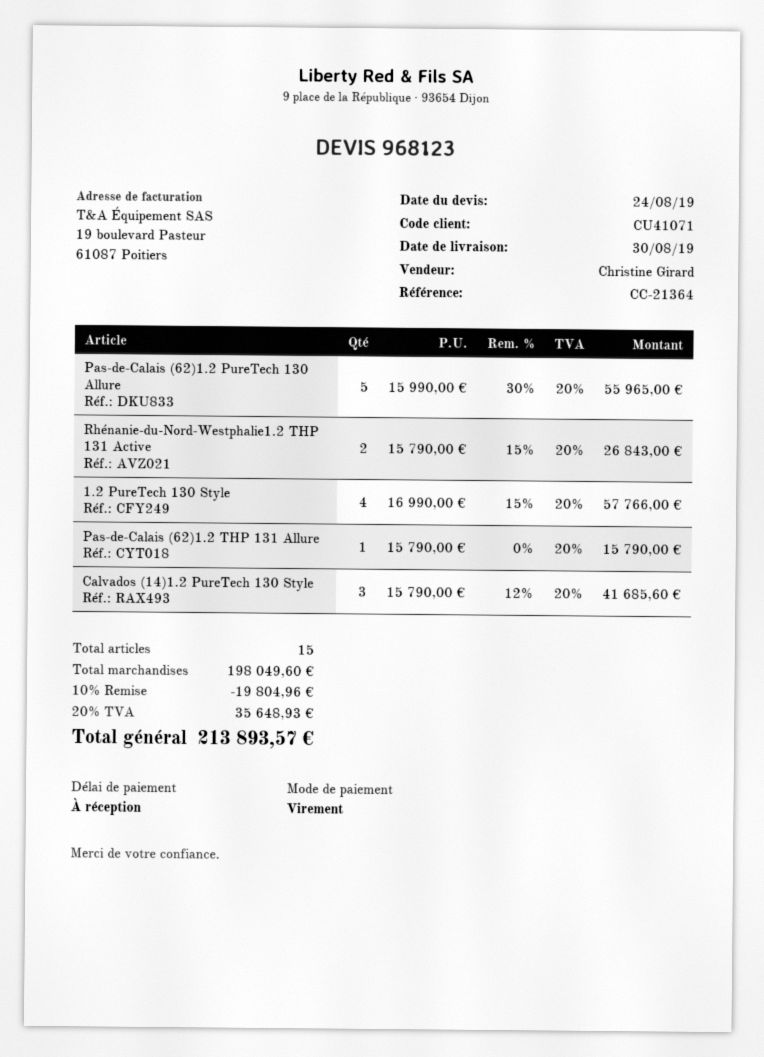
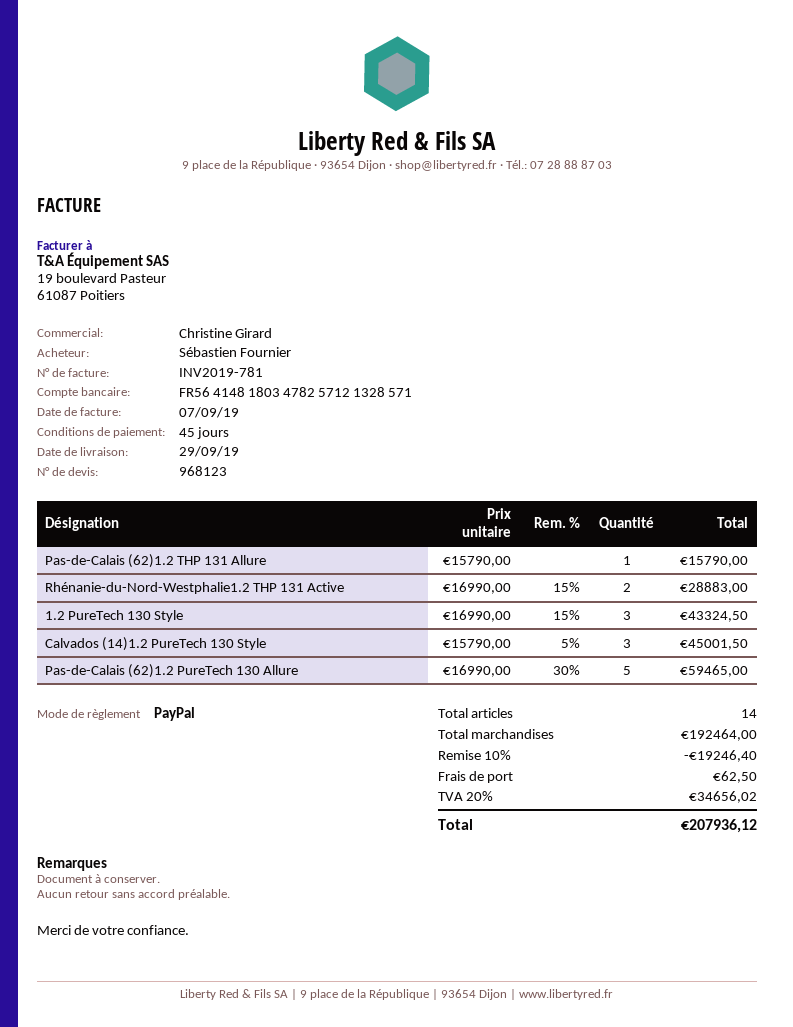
delivery date: 2019-08-30 -> 2019-09-29
payment terms: on receipt -> 45 days
payment method: bank transfer -> PayPal
Pas-de-Calais (62)1.2 PureTech 130 Allure: 5 x 15990.00 - 30% = 55965.00 -> 5 x 16990.00 - 30% = 59465.00
Rhénanie-du-Nord-Westphalie1.2 THP 131 Active: 2 x 15790.00 - 15% = 26843.00 -> 2 x 16990.00 - 15% = 28883.00
1.2 PureTech 130 Style: 4 x 16990.00 - 15% = 57766.00 -> 3 x 16990.00 - 15% = 43324.50
Calvados (14)1.2 PureTech 130 Style: 3 x 15790.00 - 12% = 41685.60 -> 3 x 15790.00 - 5% = 45001.50
total quantity: 15 -> 14
subtotal: 198049.60 -> 192464.00
discount: 10% = 19804.96 -> 10% = 19246.40
shipping: none -> 62.50
tax: 20% = 35648.93 -> 20% = 34656.02
total: 213893.57 -> 207936.12

